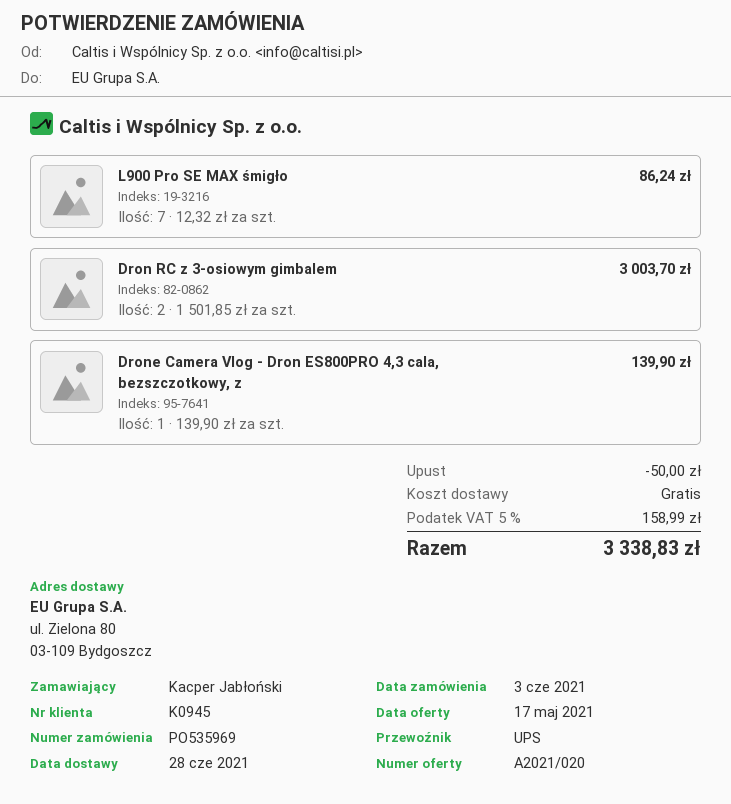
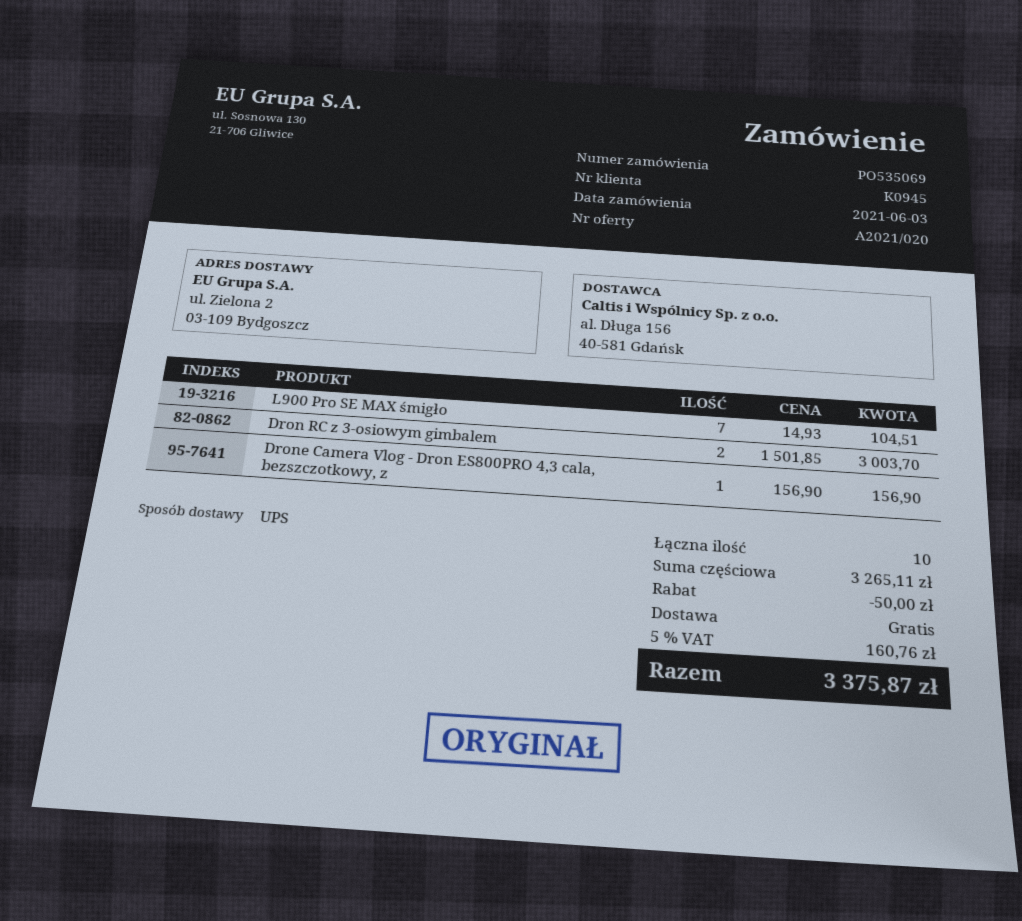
order number: PO535969 -> PO535069
ship to: ul. Zielona 80, 03-109 Bydgoszcz -> ul. Zielona 2, 03-109 Bydgoszcz
L900 Pro SE MAX śmigło: 7 x 12.32 = 86.24 -> 7 x 14.93 = 104.51
Drone Camera Vlog - Dron ES800PRO 4,3 cala, bezszczotkowy, z: 1 x 139.90 = 139.90 -> 1 x 156.90 = 156.90
tax: 5% = 158.99 -> 5% = 160.76
total: 3338.83 -> 3375.87

